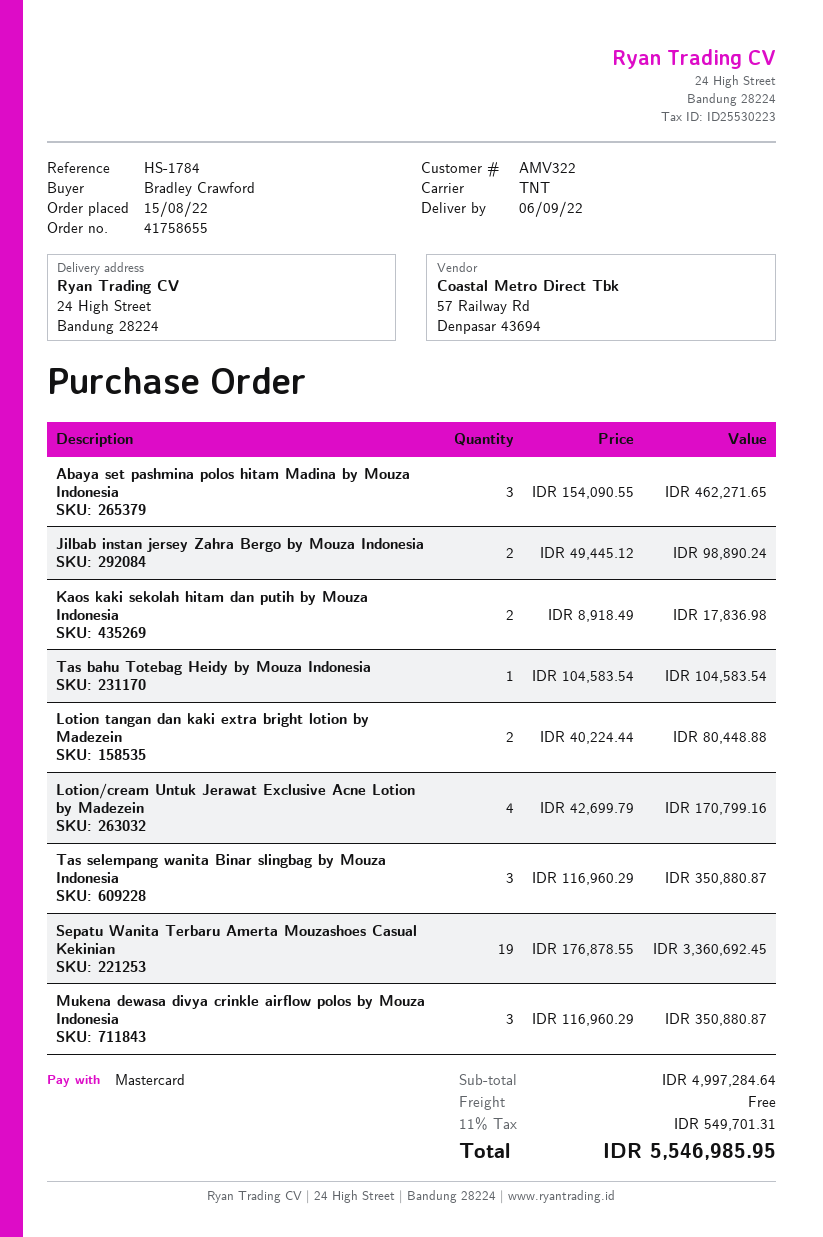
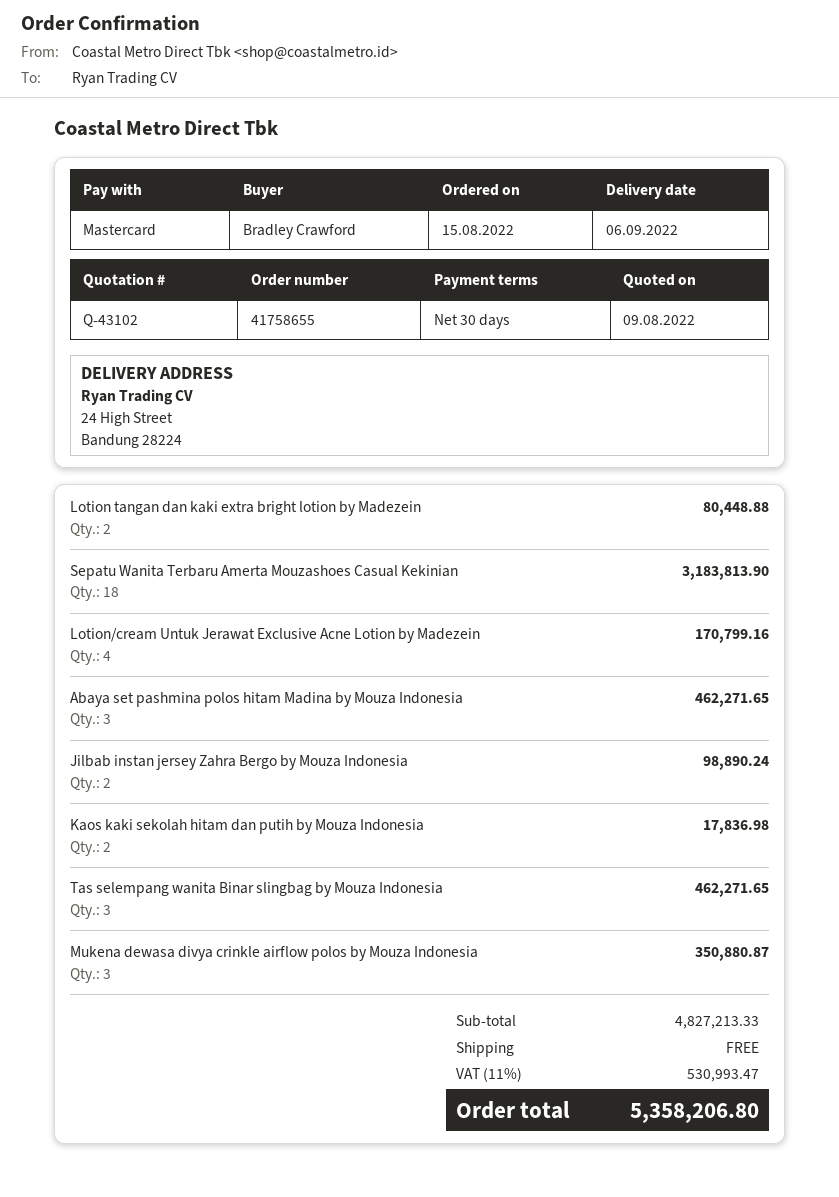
Tas bahu Totebag Heidy by Mouza Indonesia: 1 for 104583.54 -> none
Tas selempang wanita Binar slingbag by Mouza Indonesia: 3 for 350880.87 -> 3 for 462271.65
Sepatu Wanita Terbaru Amerta Mouzashoes Casual Kekinian: 19 for 3360692.45 -> 18 for 3183813.90
subtotal: 4997284.64 -> 4827213.33
tax: 11% = 549701.31 -> 11% = 530993.47
total: 5546985.95 -> 5358206.80

